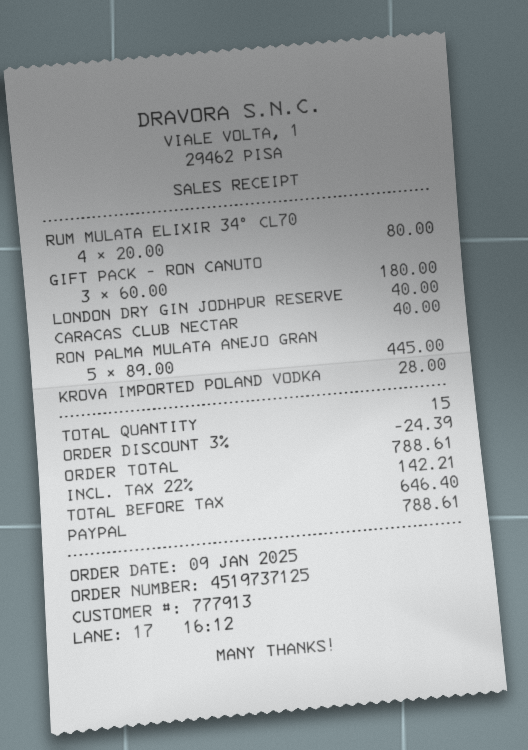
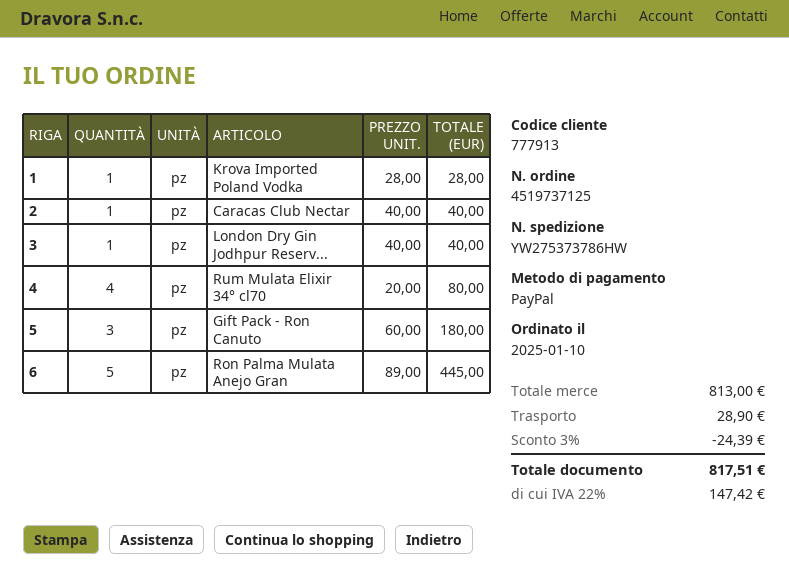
order date: 2025-01-09 -> 2025-01-10
shipping: none -> 28.90
tax: 22% = 142.21 -> 22% = 147.42
total: 788.61 -> 817.51

